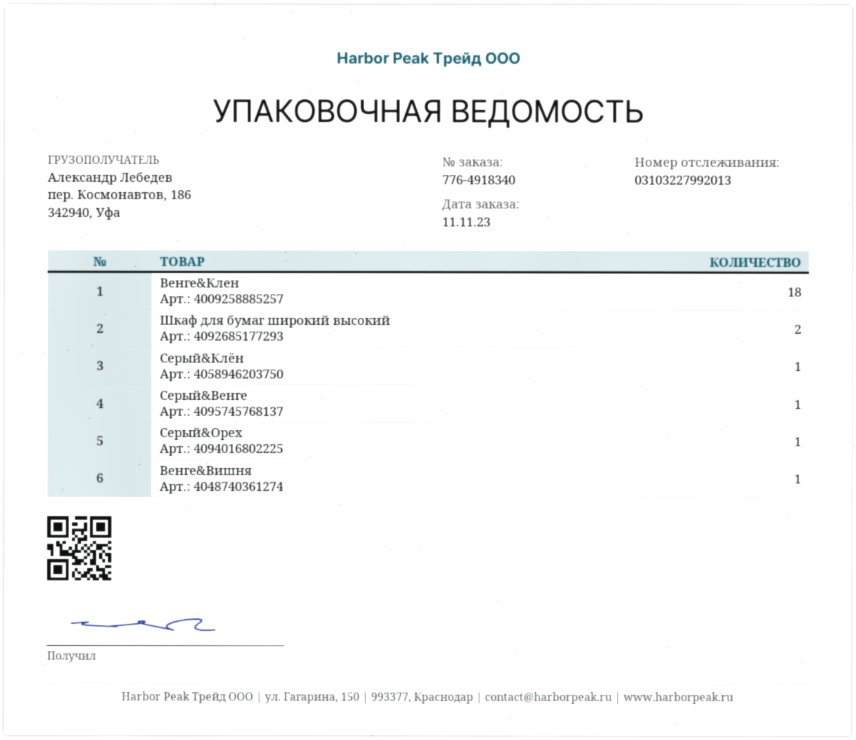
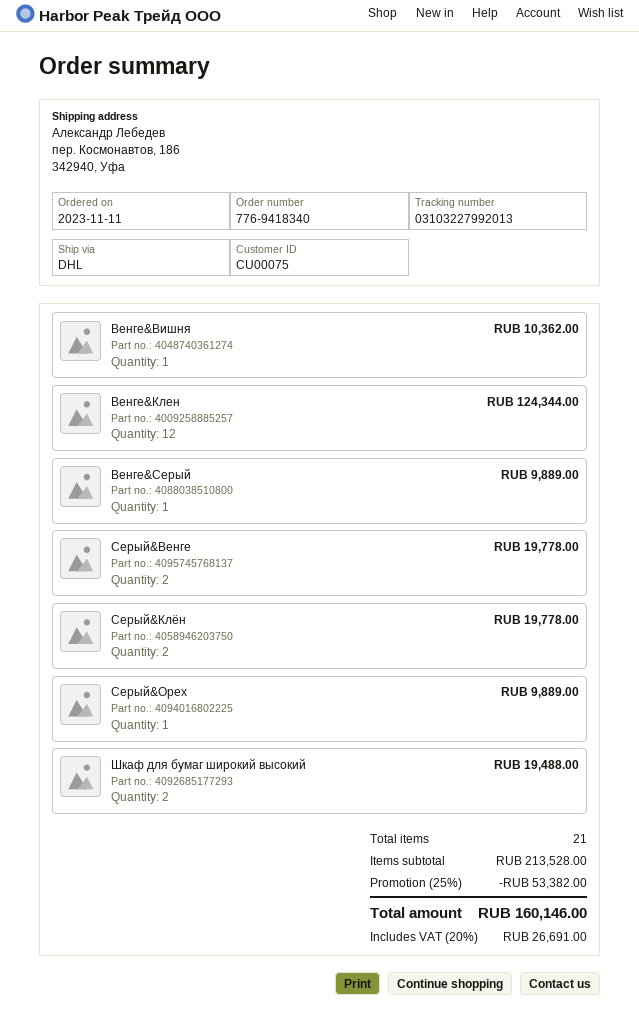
order number: 776-4918340 -> 776-9418340
Венге&Клен: 18 -> 12
Серый&Клён: 1 -> 2
Серый&Венге: 1 -> 2
Венге&Серый: none -> 1

